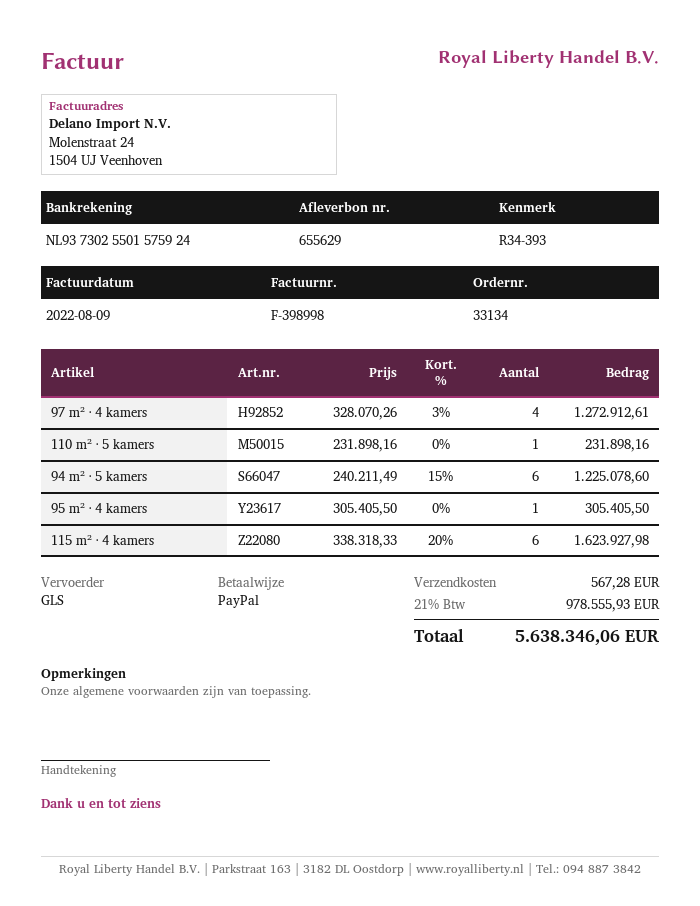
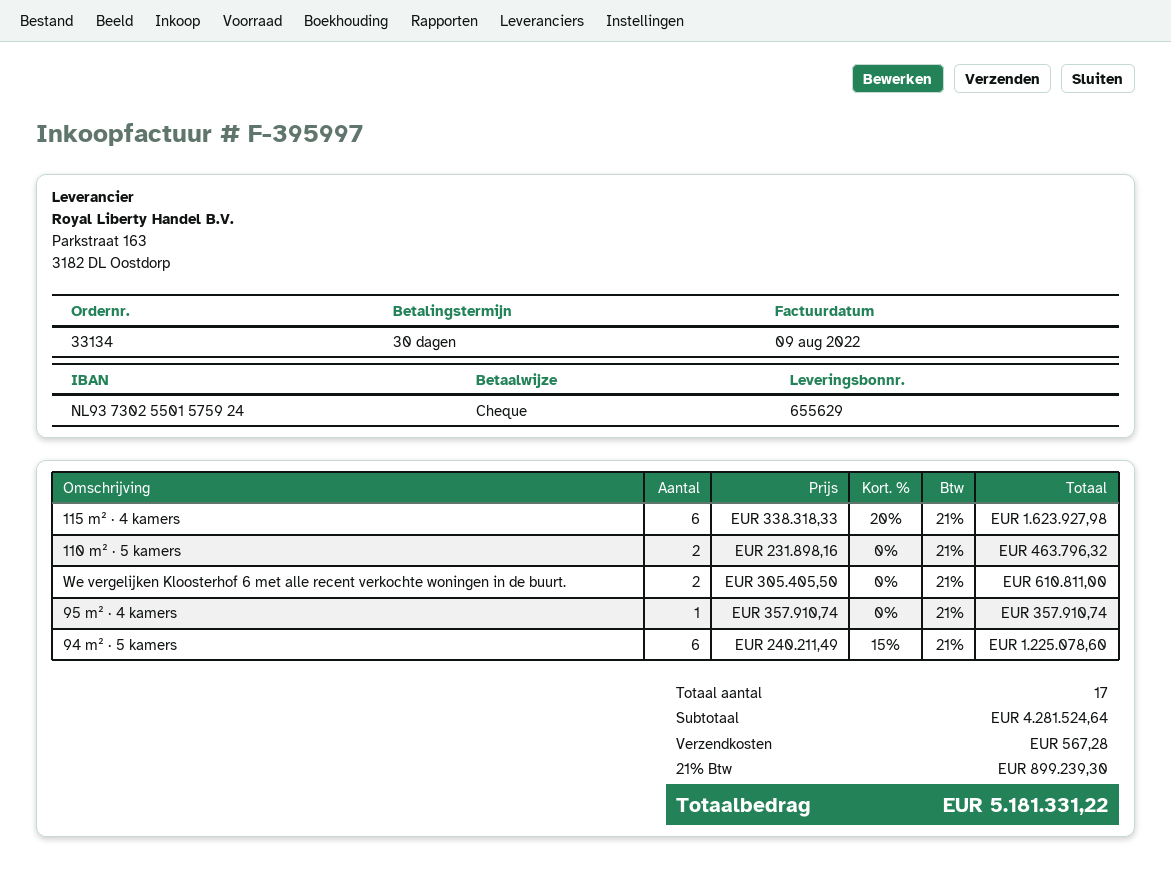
invoice number: F-398998 -> F-395997
payment method: PayPal -> cheque
97 m² · 4 kamers: 4 x 328070.26 - 3% = 1272912.61 -> none
110 m² · 5 kamers: 1 x 231898.16 = 231898.16 -> 2 x 231898.16 = 463796.32
95 m² · 4 kamers: 1 x 305405.50 = 305405.50 -> 1 x 357910.74 = 357910.74
We vergelijken Kloosterhof 6 met alle recent verkochte woningen in de buurt.: none -> 2 x 305405.50 = 610811.00
tax: 21% = 978555.93 -> 21% = 899239.30
total: 5638346.06 -> 5181331.22

